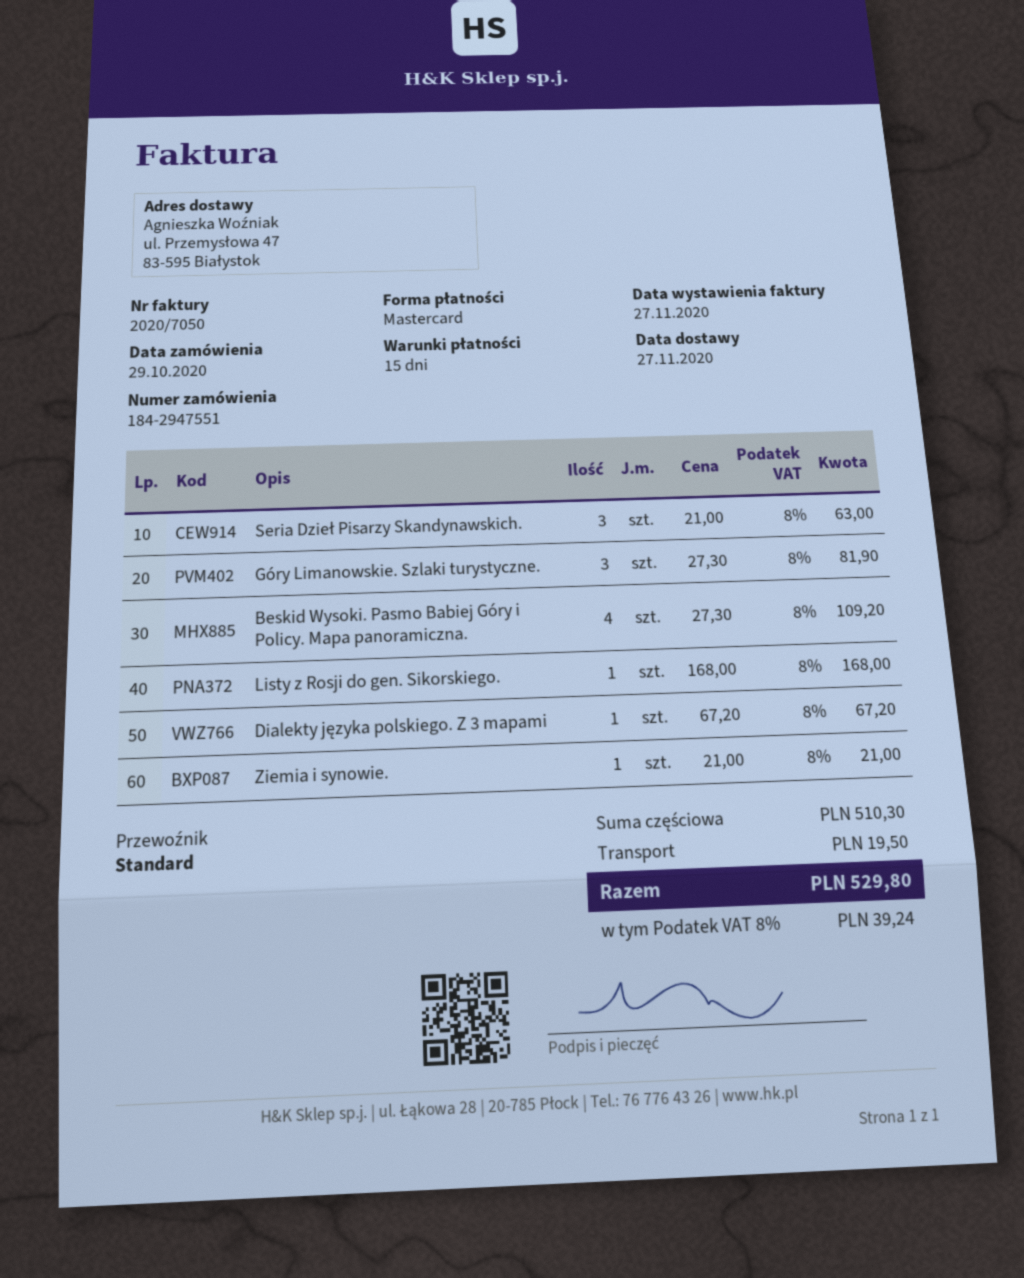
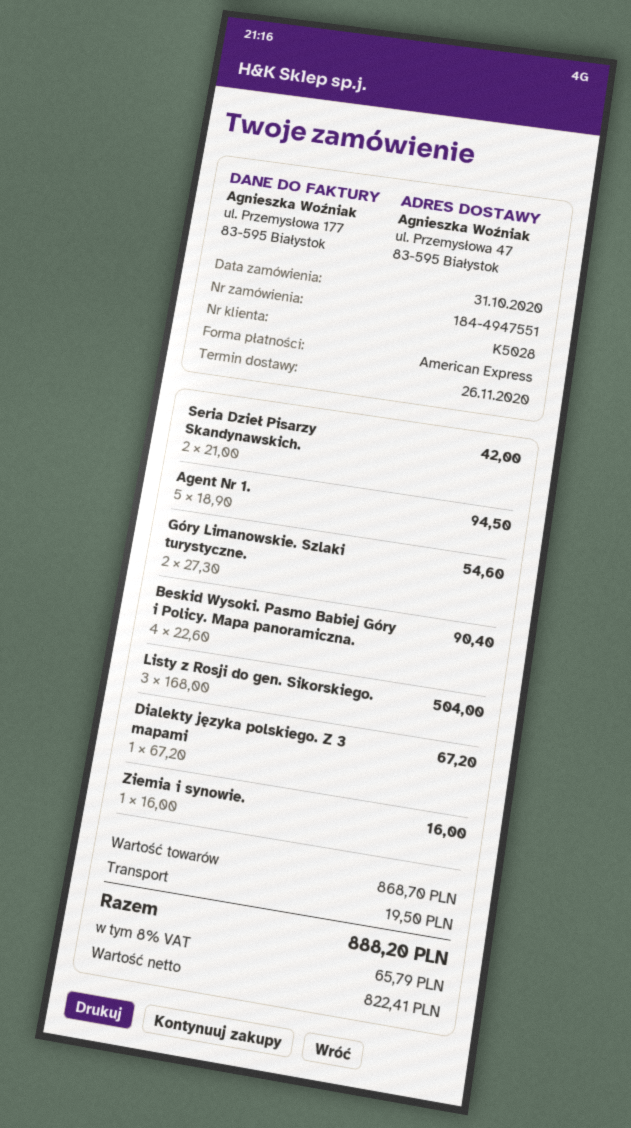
order number: 184-2947551 -> 184-4947551
order date: 2020-10-29 -> 2020-10-31
delivery date: 2020-11-27 -> 2020-11-26
payment method: Mastercard -> American Express
Seria Dzieł Pisarzy Skandynawskich.: 3 x 21.00 = 63.00 -> 2 x 21.00 = 42.00
Góry Limanowskie. Szlaki turystyczne.: 3 x 27.30 = 81.90 -> 2 x 27.30 = 54.60
Beskid Wysoki. Pasmo Babiej Góry i Policy. Mapa panoramiczna.: 4 x 27.30 = 109.20 -> 4 x 22.60 = 90.40
Listy z Rosji do gen. Sikorskiego.: 1 x 168.00 = 168.00 -> 3 x 168.00 = 504.00
Ziemia i synowie.: 1 x 21.00 = 21.00 -> 1 x 16.00 = 16.00
Agent Nr 1.: none -> 5 x 18.90 = 94.50
subtotal: 510.30 -> 868.70
tax: 8% = 39.24 -> 8% = 65.79
total: 529.80 -> 888.20

